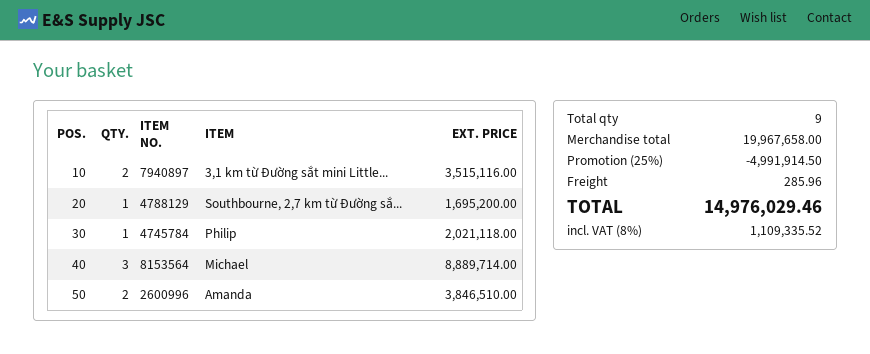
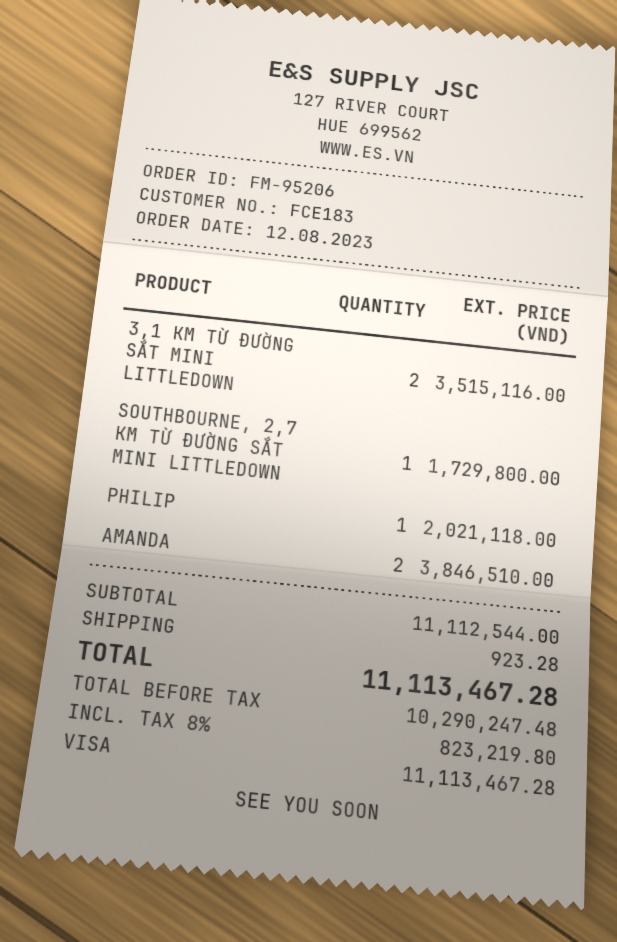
Southbourne, 2,7 km từ Đường sắ...: 1 for 1695200.00 -> 1 for 1729800.00
Michael: 3 for 8889714.00 -> none
subtotal: 19967658.00 -> 11112544.00
discount: 25% = 4991914.50 -> none
shipping: 285.96 -> 923.28
tax: 8% = 1109335.52 -> 8% = 823219.80
total: 14976029.46 -> 11113467.28

